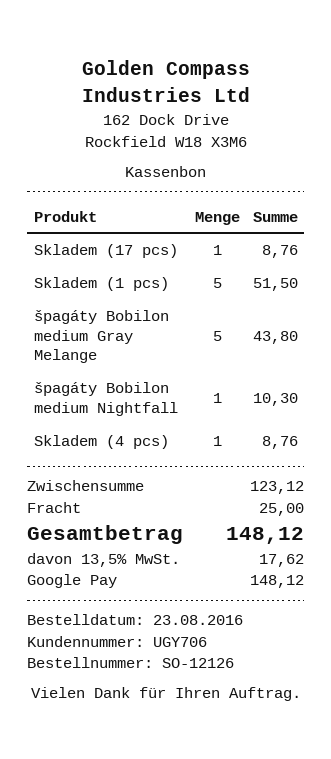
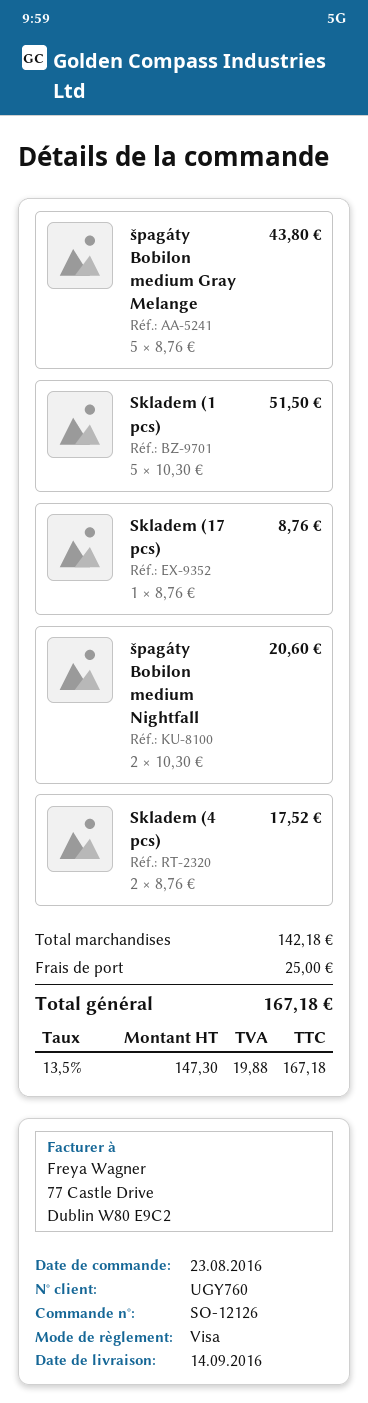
customer number: UGY706 -> UGY760
payment method: Google Pay -> Visa
špagáty Bobilon medium Nightfall: 1 for 10.30 -> 2 for 20.60
Skladem (4 pcs): 1 for 8.76 -> 2 for 17.52
subtotal: 123.12 -> 142.18
tax: 13.5% = 17.62 -> 13.5% = 19.88
total: 148.12 -> 167.18

